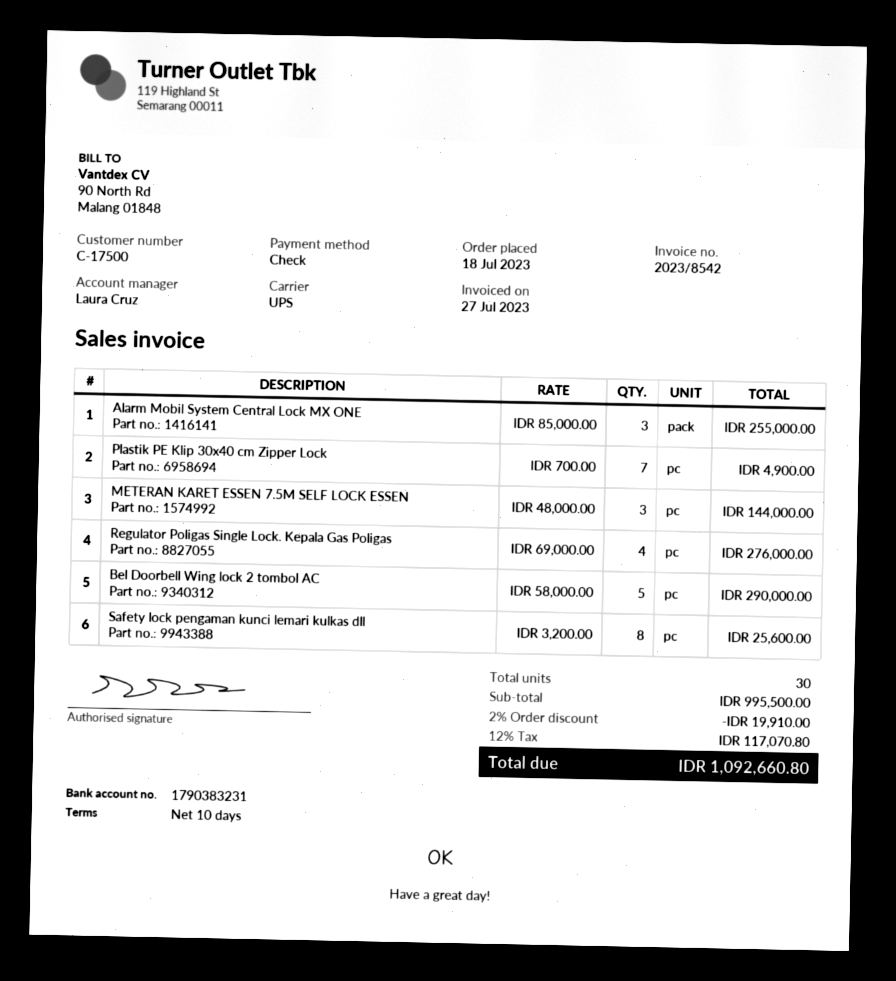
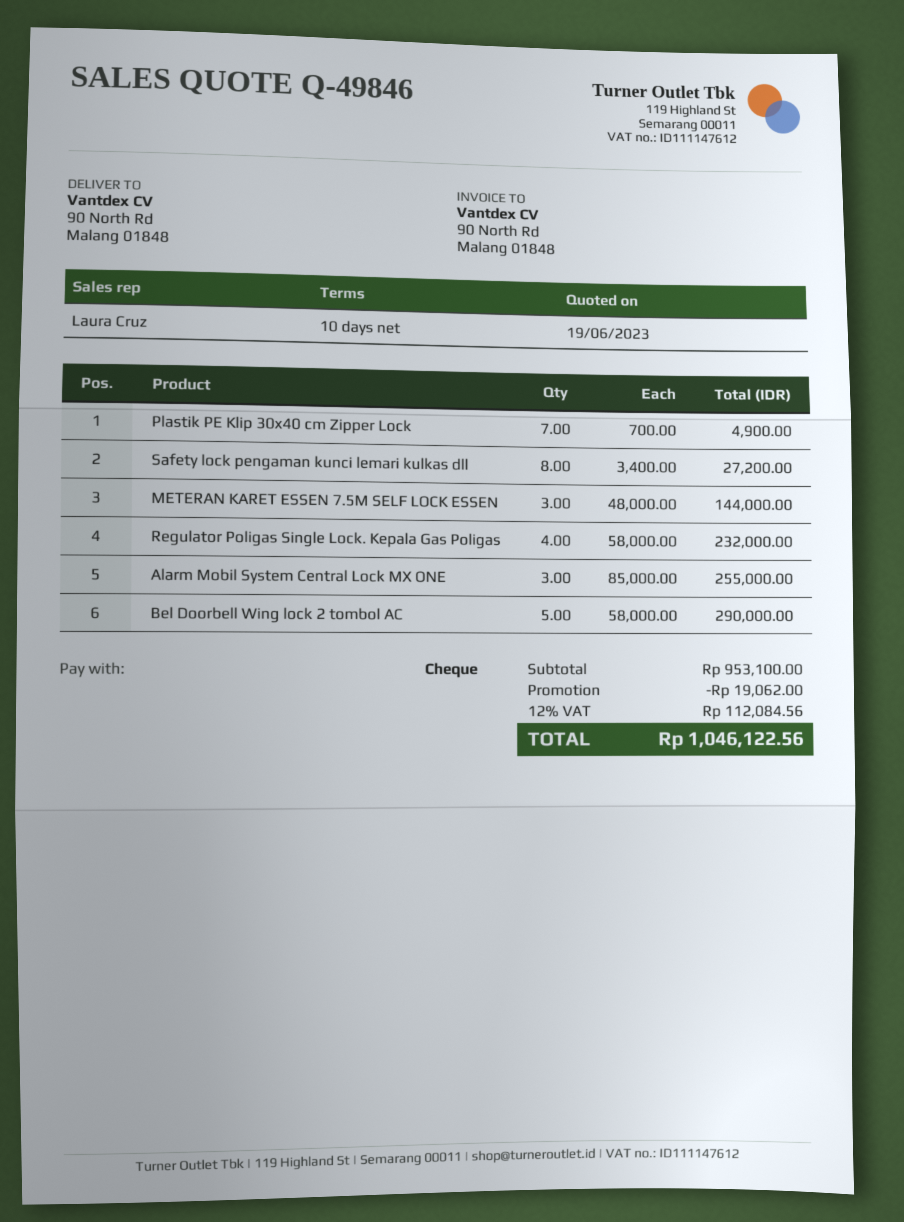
Regulator Poligas Single Lock. Kepala Gas Poligas: 4 x 69000.00 = 276000.00 -> 4 x 58000.00 = 232000.00
Safety lock pengaman kunci lemari kulkas dll: 8 x 3200.00 = 25600.00 -> 8 x 3400.00 = 27200.00
subtotal: 995500.00 -> 953100.00
discount: 19910.00 -> 19062.00
tax: 12% = 117070.80 -> 12% = 112084.56
total: 1092660.80 -> 1046122.56

